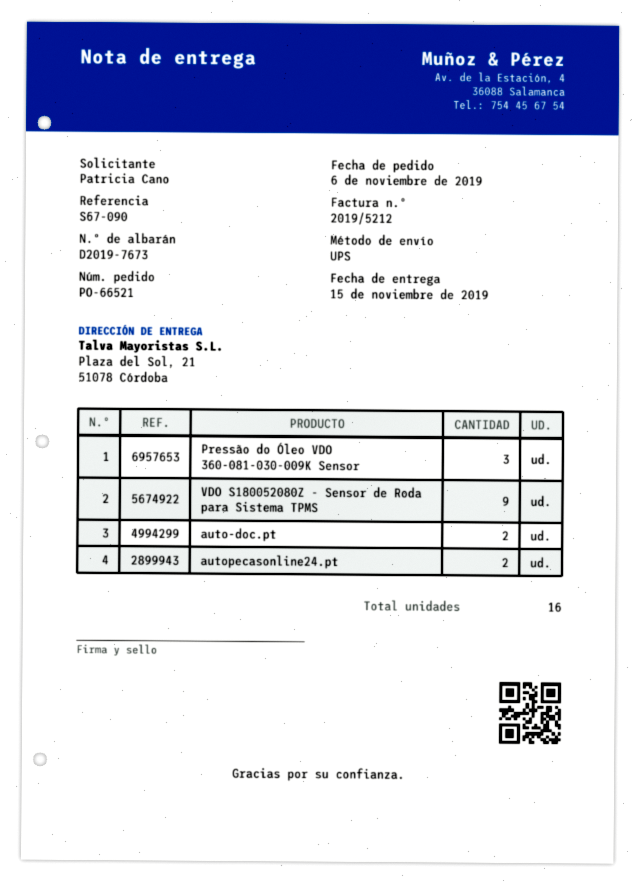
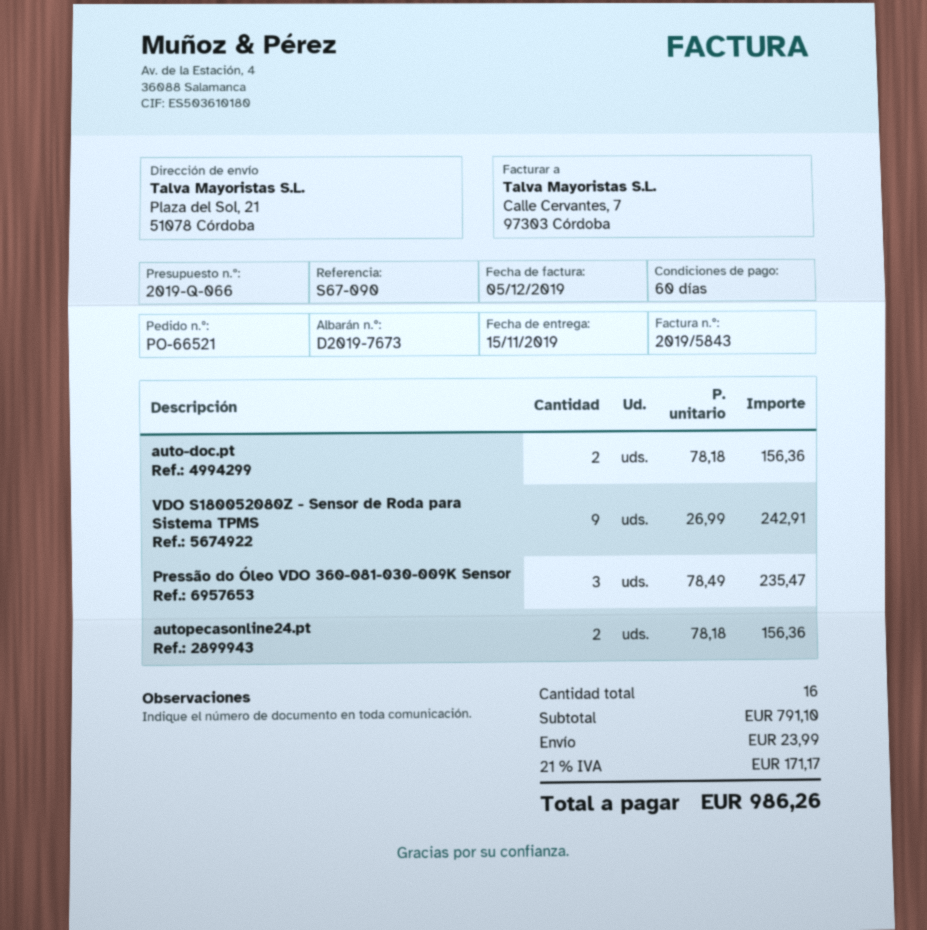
invoice number: 2019/5212 -> 2019/5843

